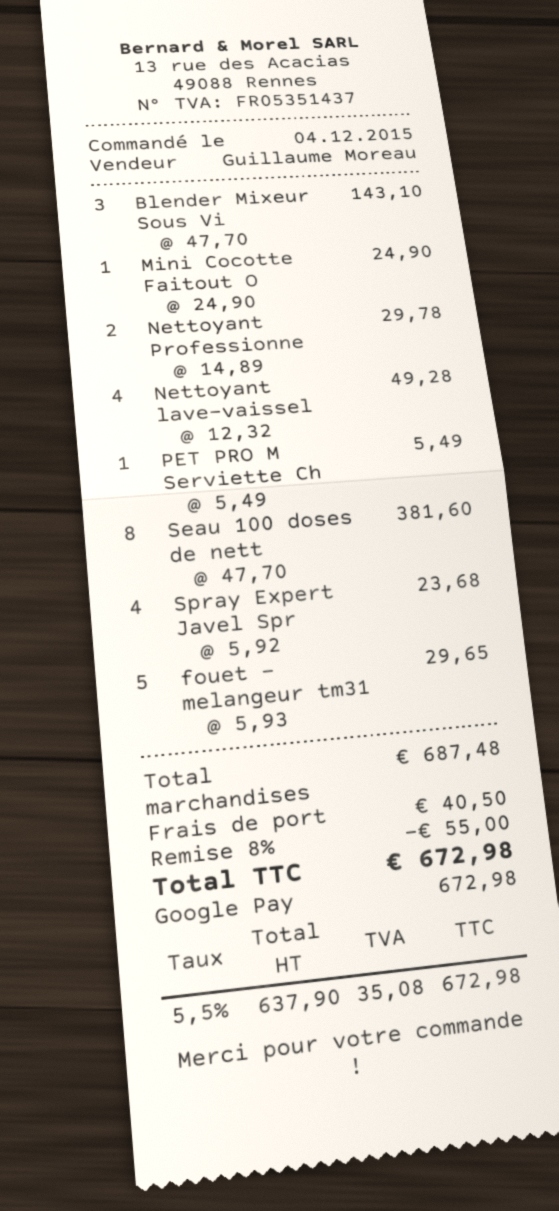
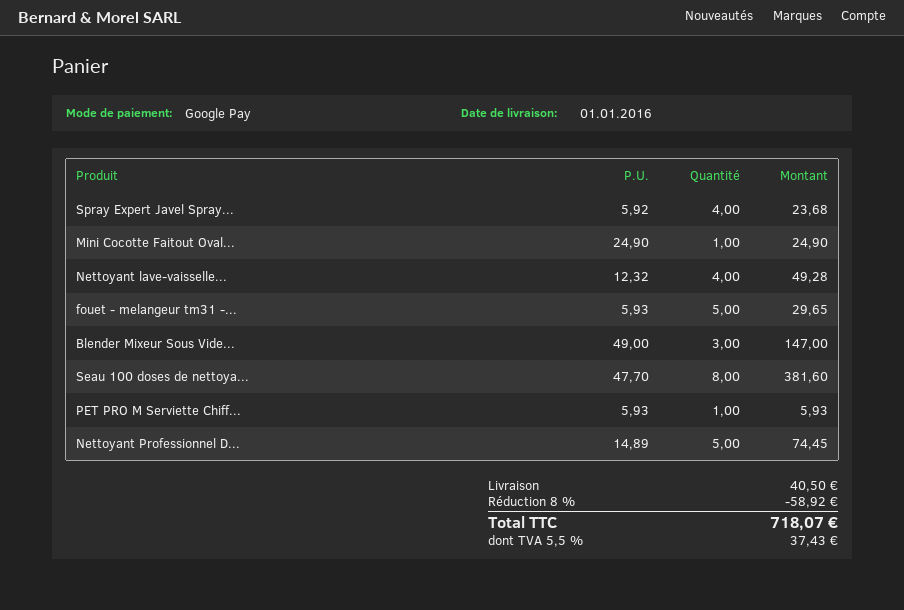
Blender Mixeur Sous Vi: 3 x 47.70 = 143.10 -> 3 x 49.00 = 147.00
Nettoyant Professionne: 2 x 14.89 = 29.78 -> 5 x 14.89 = 74.45
PET PRO M Serviette Ch: 1 x 5.49 = 5.49 -> 1 x 5.93 = 5.93
discount: 8% = 55.00 -> 8% = 58.92
tax: 5.5% = 35.08 -> 5.5% = 37.43
total: 672.98 -> 718.07

